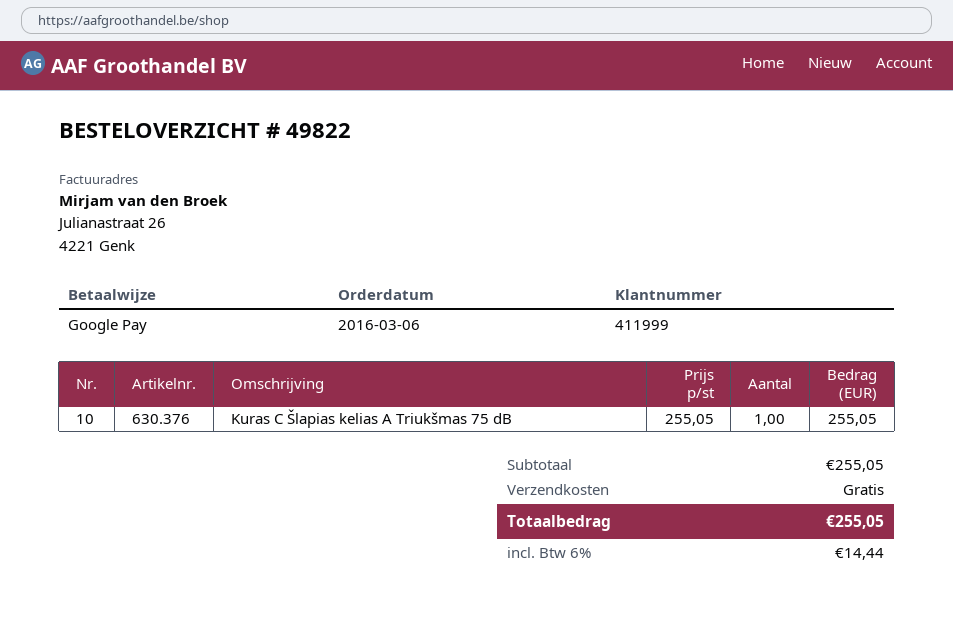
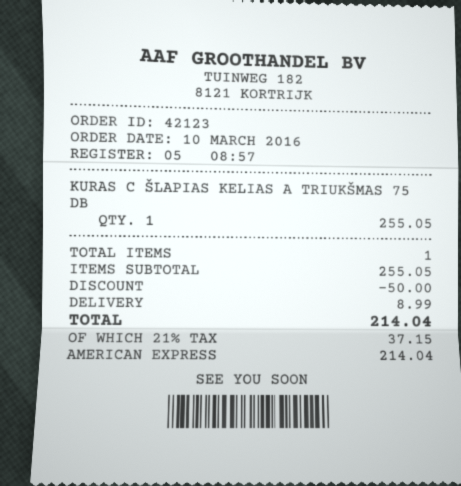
order number: 49822 -> 42123
order date: 2016-03-06 -> 2016-03-10
payment method: Google Pay -> American Express
discount: none -> 50.00
shipping: 0.00 -> 8.99
tax: 6% = 14.44 -> 21% = 37.15
total: 255.05 -> 214.04

